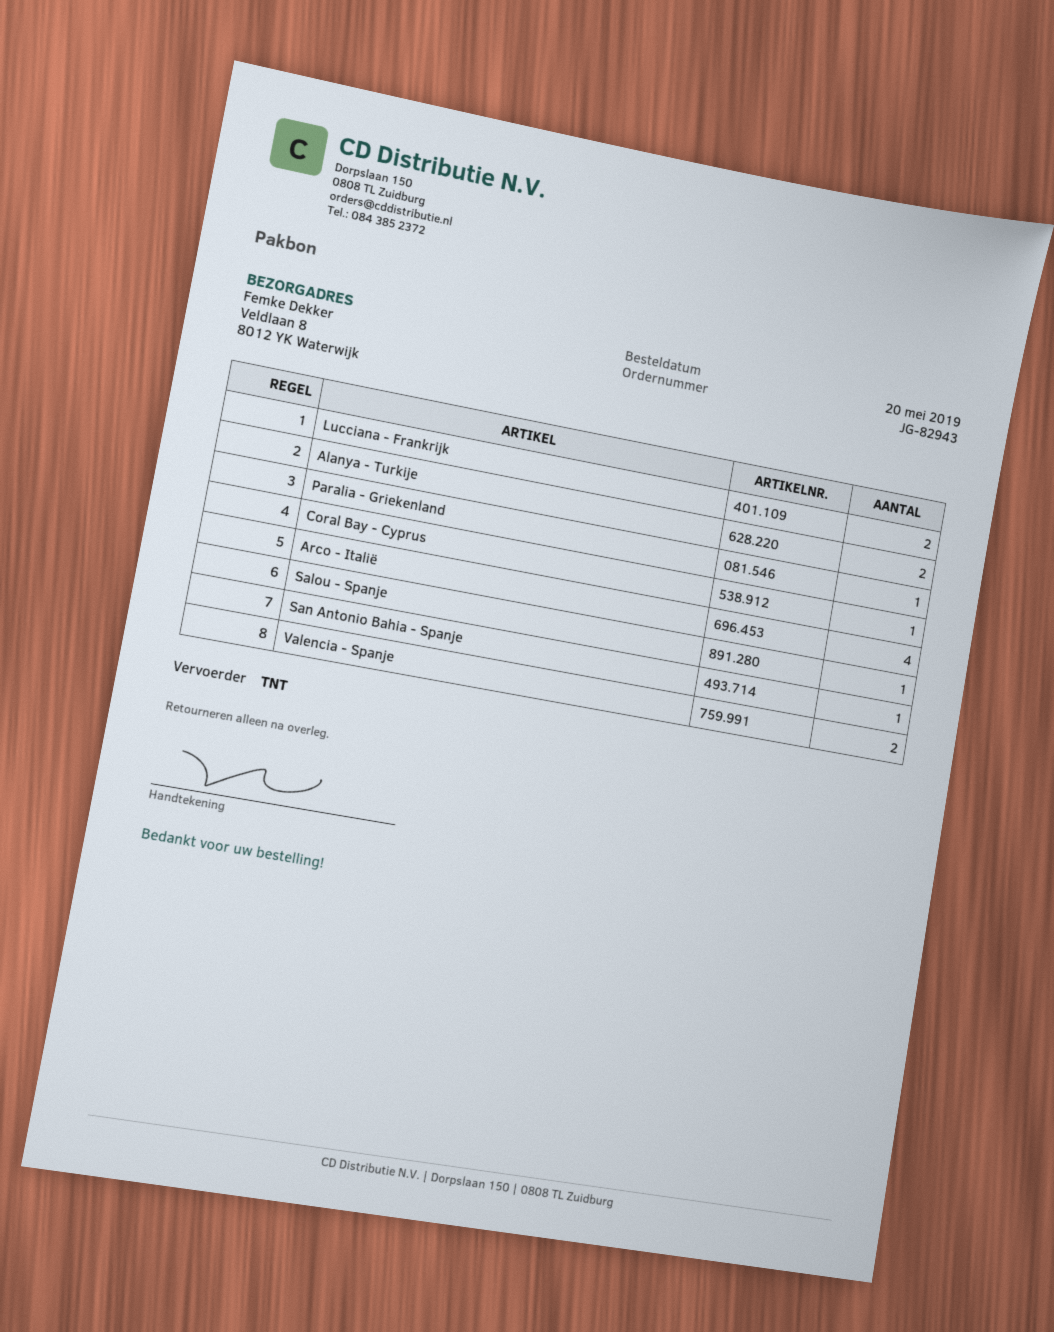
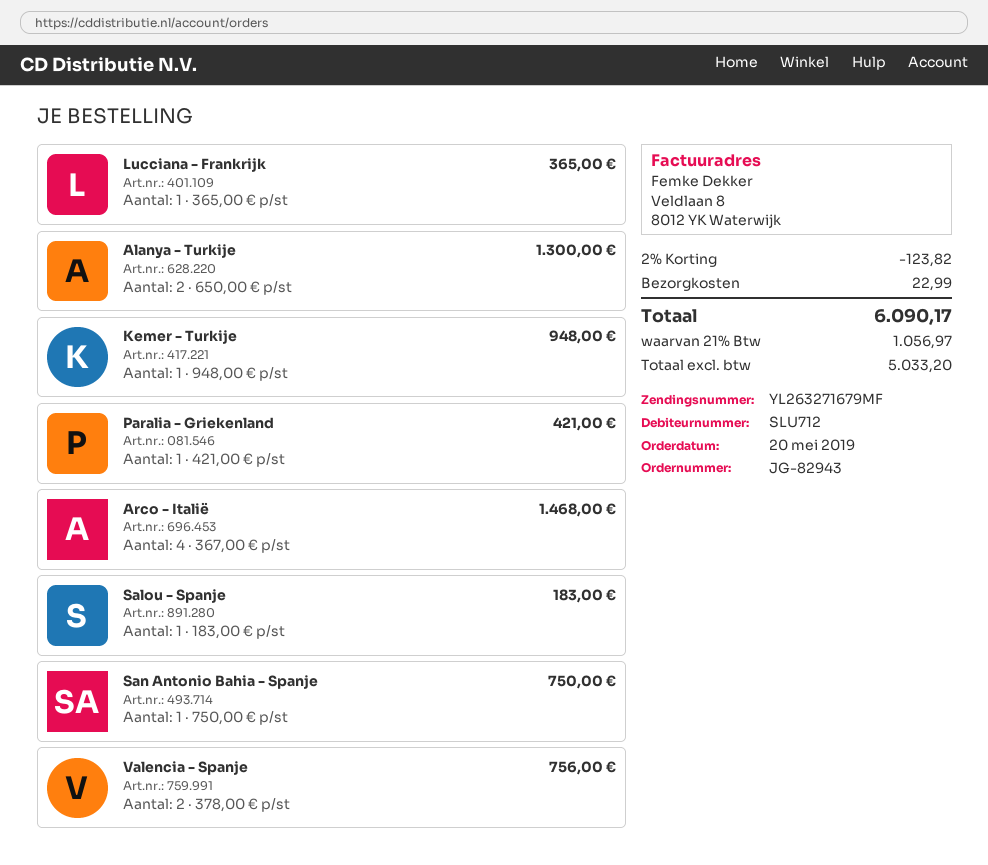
Lucciana - Frankrijk: 2 -> 1
Coral Bay - Cyprus: 1 -> none
Kemer - Turkije: none -> 1

